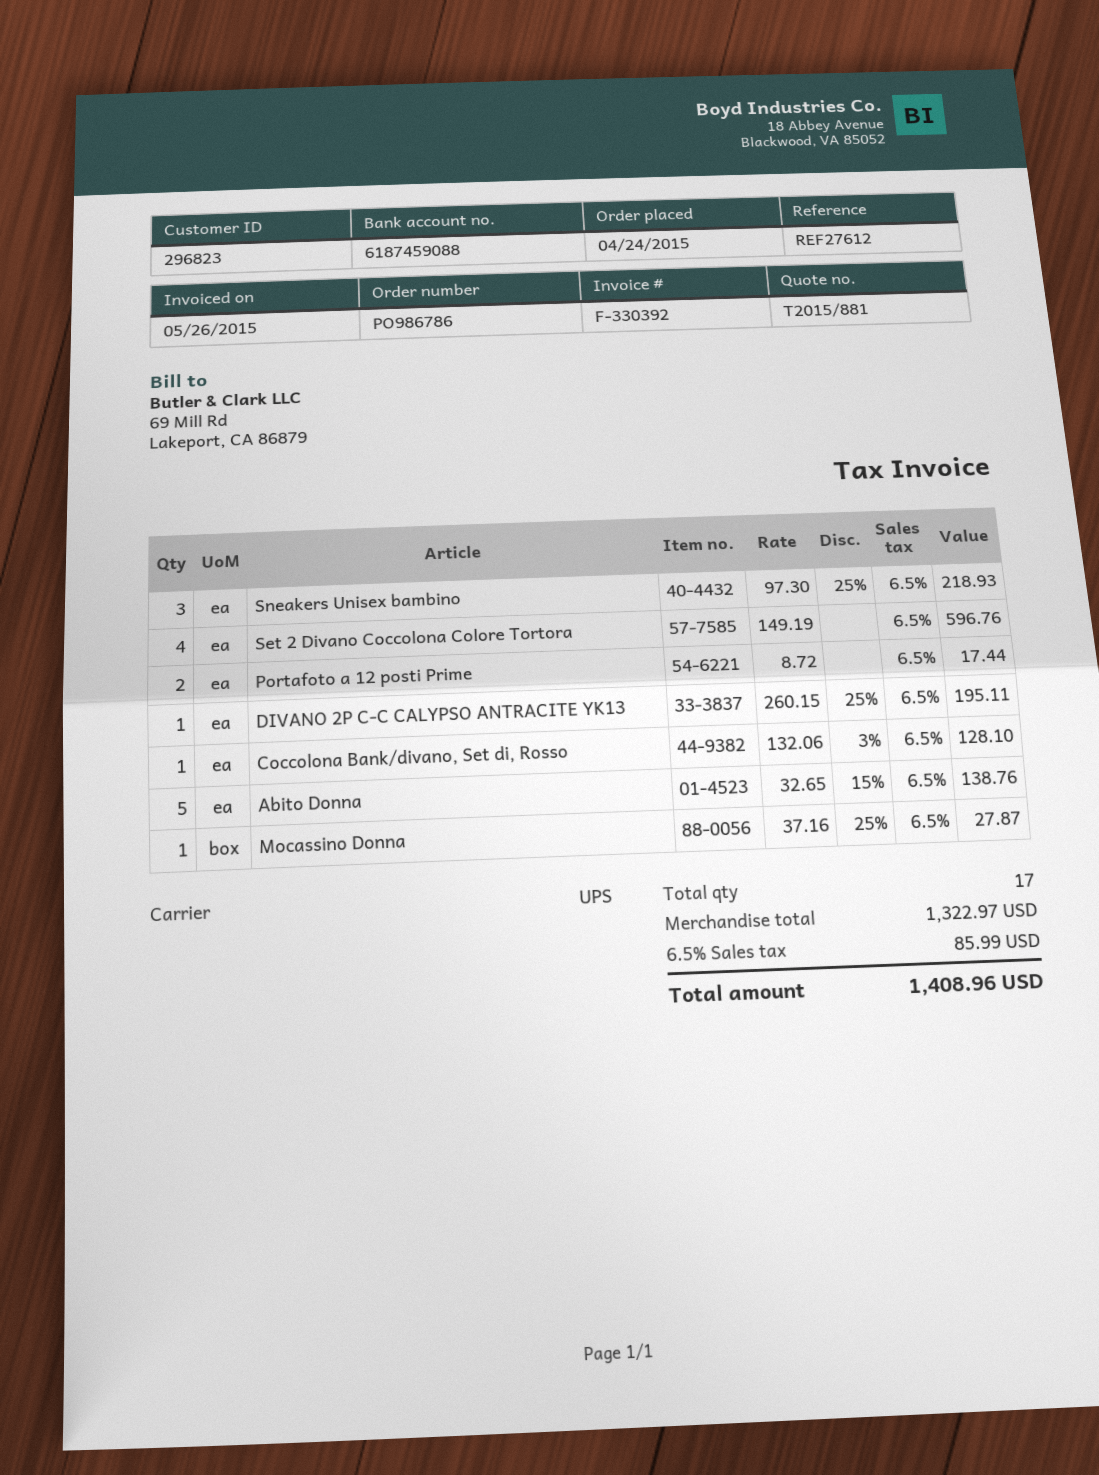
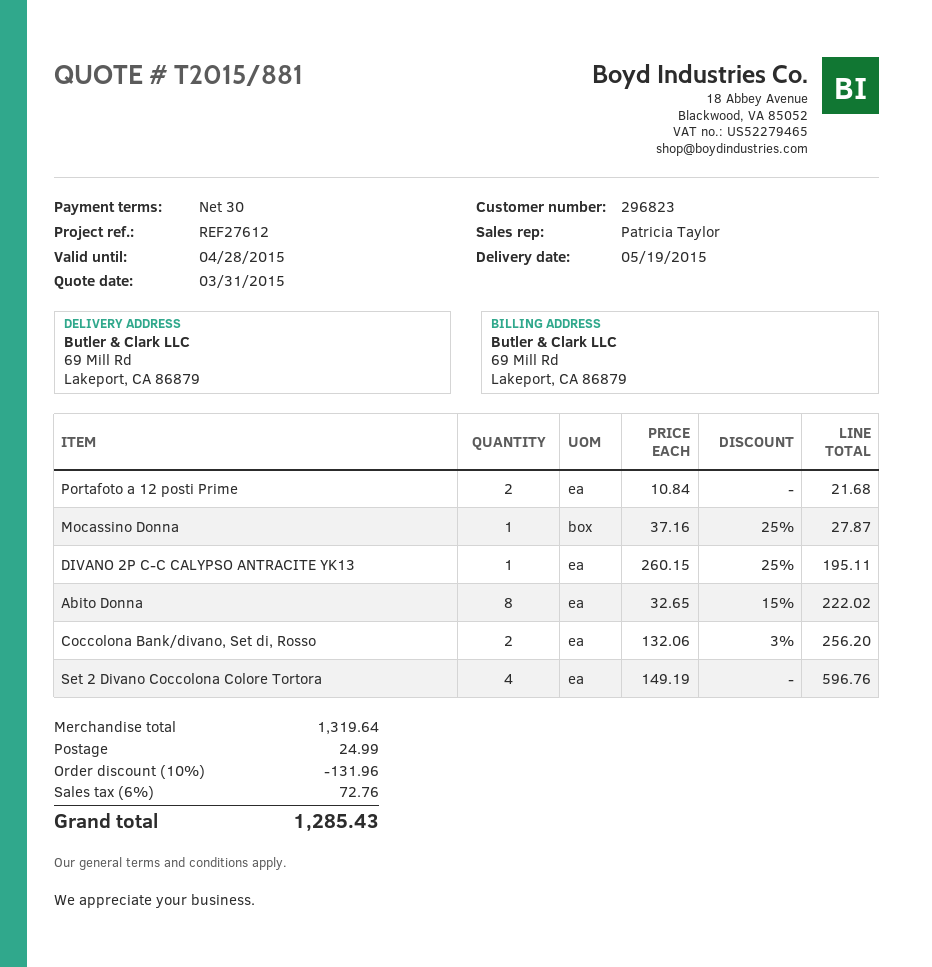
Sneakers Unisex bambino: 3 x 97.30 - 25% = 218.93 -> none
Portafoto a 12 posti Prime: 2 x 8.72 = 17.44 -> 2 x 10.84 = 21.68
Coccolona Bank/divano, Set di, Rosso: 1 x 132.06 - 3% = 128.10 -> 2 x 132.06 - 3% = 256.20
Abito Donna: 5 x 32.65 - 15% = 138.76 -> 8 x 32.65 - 15% = 222.02
subtotal: 1322.97 -> 1319.64
discount: none -> 10% = 131.96
shipping: none -> 24.99
tax: 6.5% = 85.99 -> 6% = 72.76
total: 1408.96 -> 1285.43

